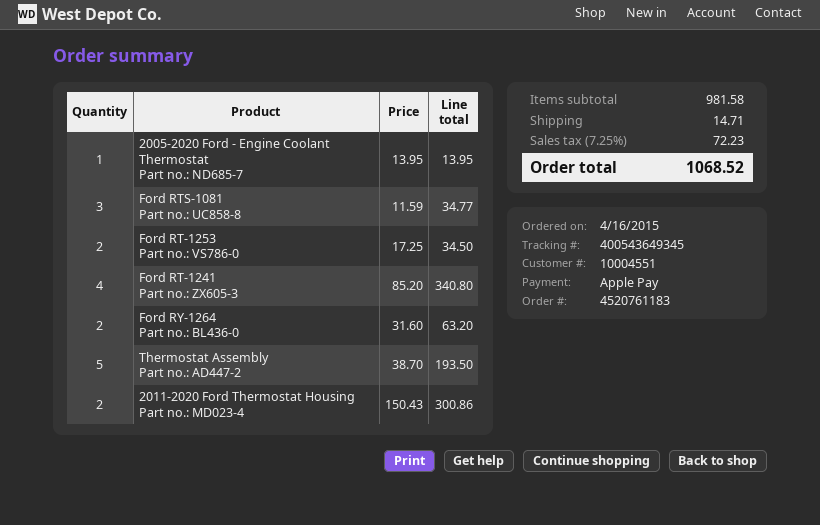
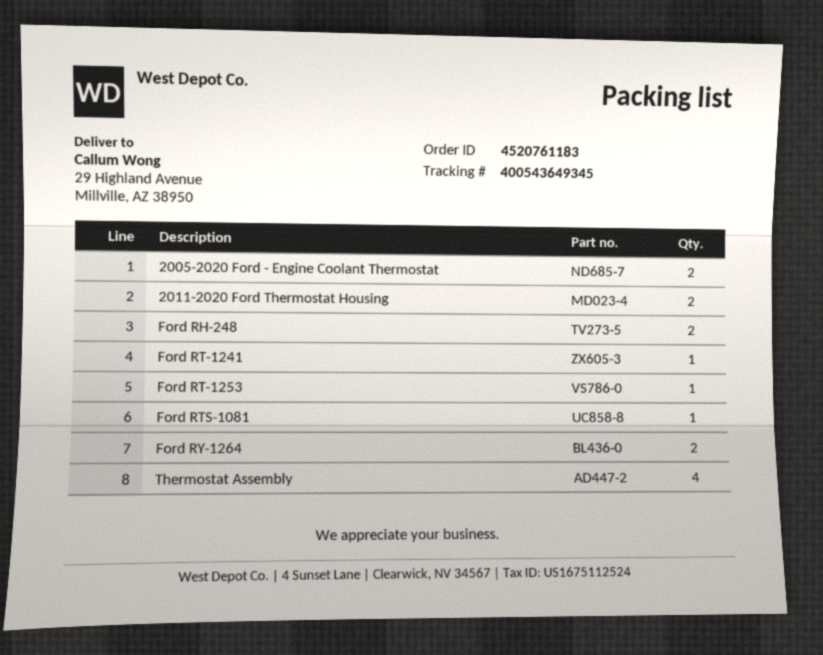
2005-2020 Ford - Engine Coolant Thermostat: 1 -> 2
Ford RTS-1081: 3 -> 1
Ford RT-1253: 2 -> 1
Ford RT-1241: 4 -> 1
Thermostat Assembly: 5 -> 4
Ford RH-248: none -> 2

